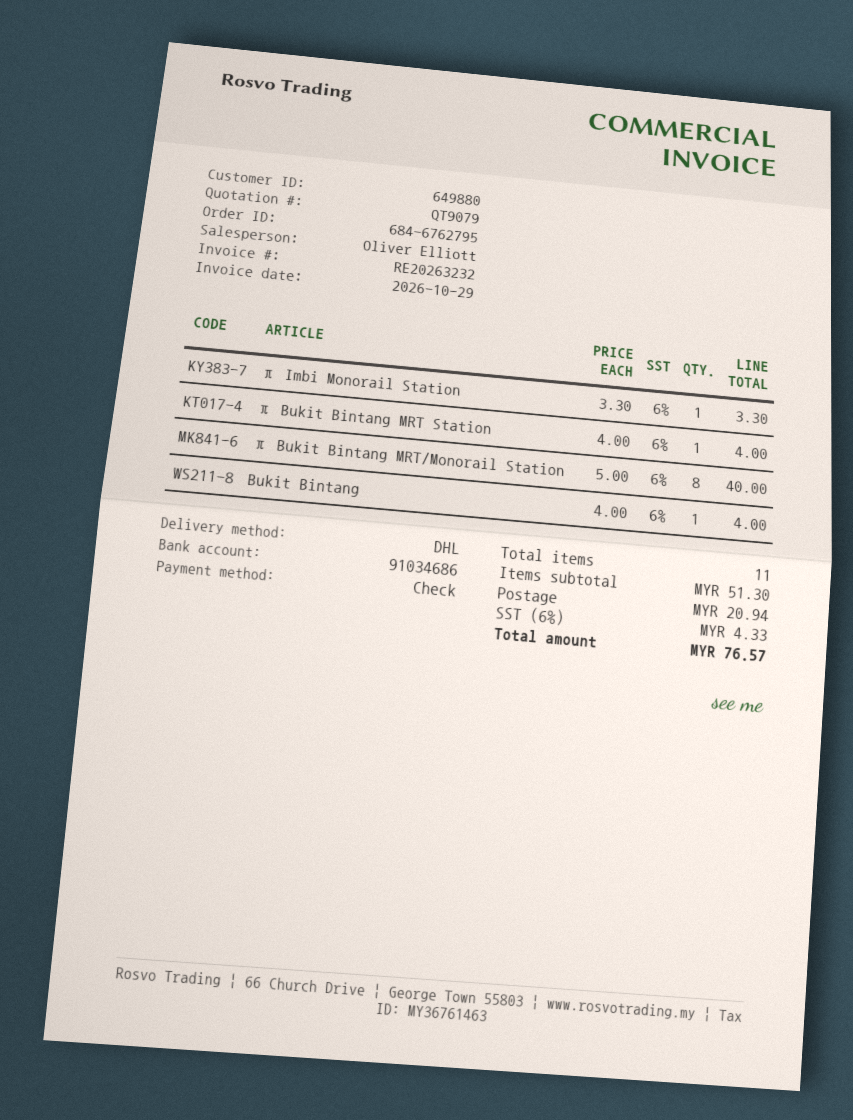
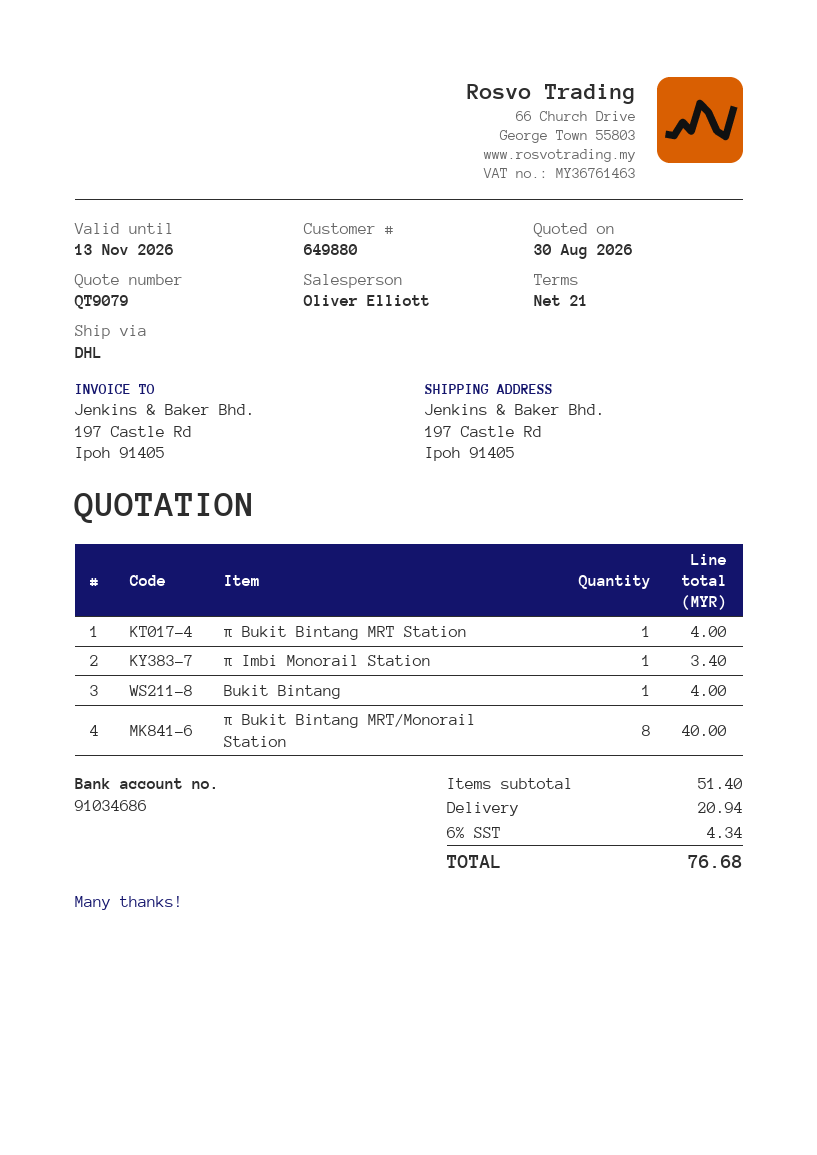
π Imbi Monorail Station: 1 for 3.30 -> 1 for 3.40
subtotal: 51.30 -> 51.40
tax: 6% = 4.33 -> 6% = 4.34
total: 76.57 -> 76.68

